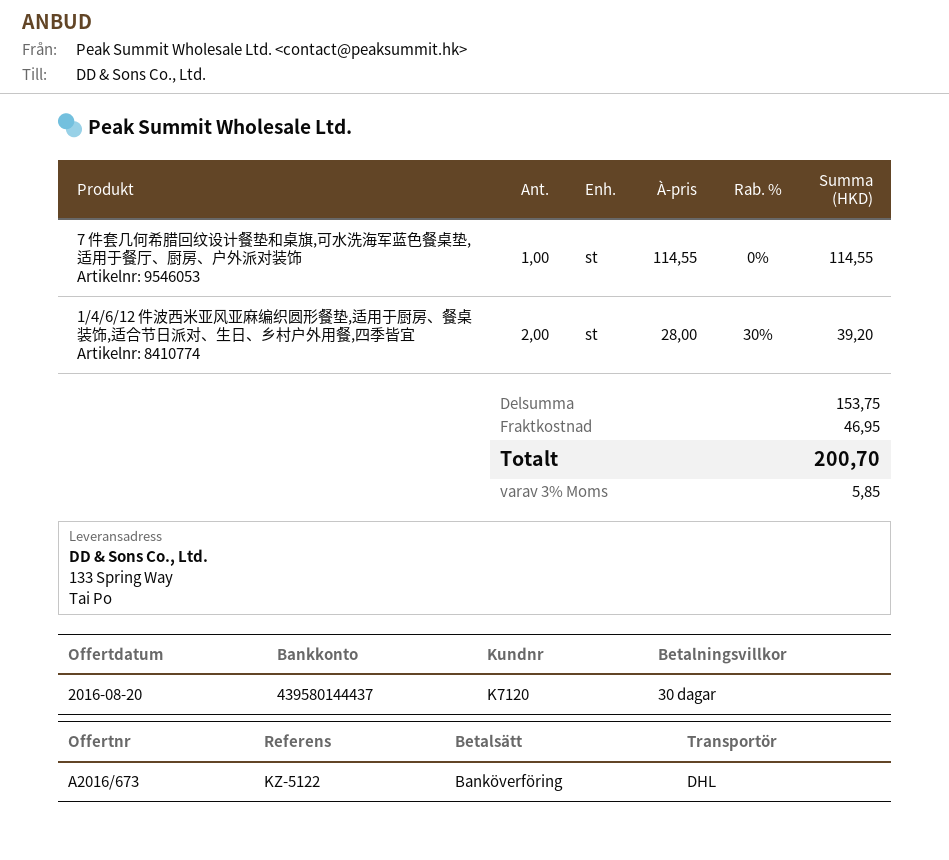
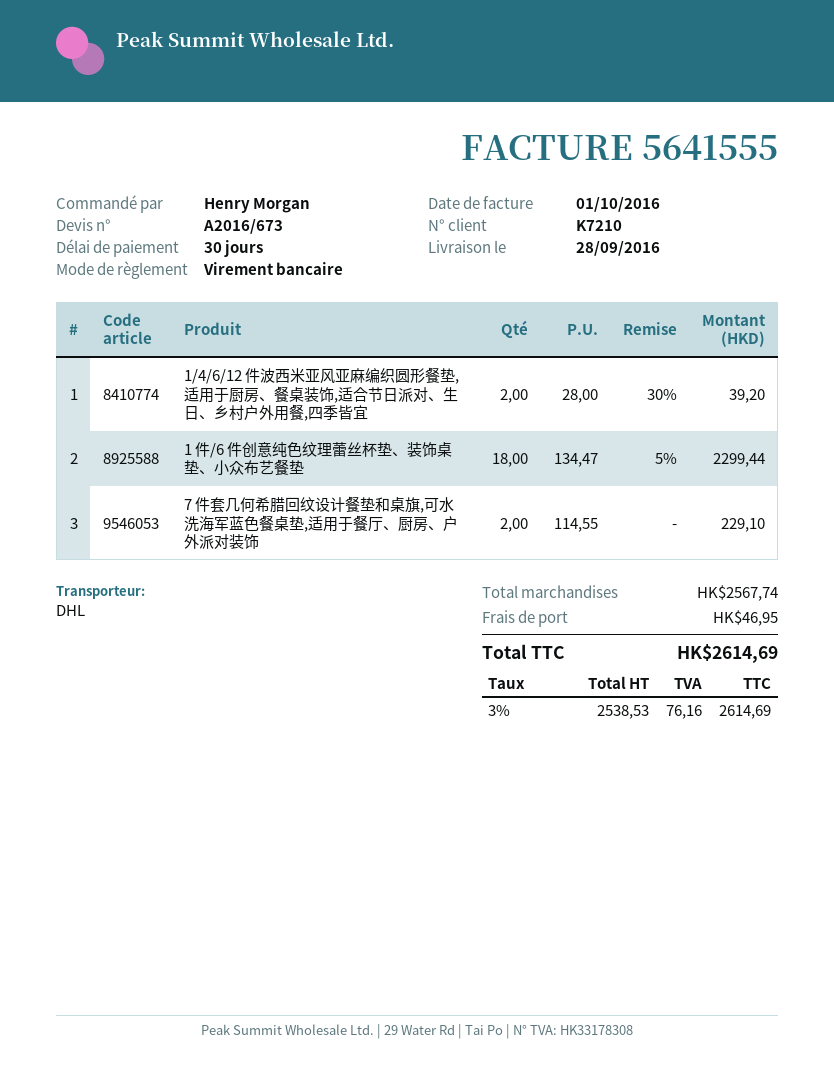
customer number: K7120 -> K7210
7 件套几何希腊回纹设计餐垫和桌旗,可水洗海军蓝色餐桌垫,适用于餐厅、厨房、户外派对装饰: 1 x 114.55 = 114.55 -> 2 x 114.55 = 229.10
1 件/6 件创意纯色纹理蕾丝杯垫、装饰桌垫、小众布艺餐垫: none -> 18 x 134.47 - 5% = 2299.44
subtotal: 153.75 -> 2567.74
tax: 3% = 5.85 -> 3% = 76.16
total: 200.70 -> 2614.69

